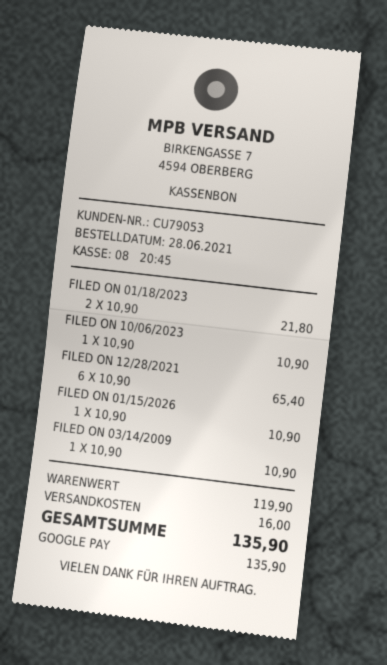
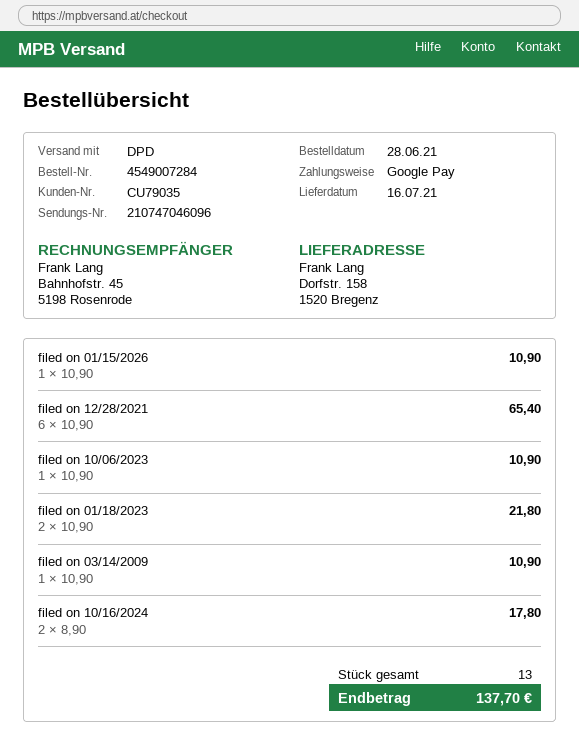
customer number: CU79053 -> CU79035
filed on 10/16/2024: none -> 2 x 8.90 = 17.80
shipping: 16.00 -> none
total: 135.90 -> 137.70

